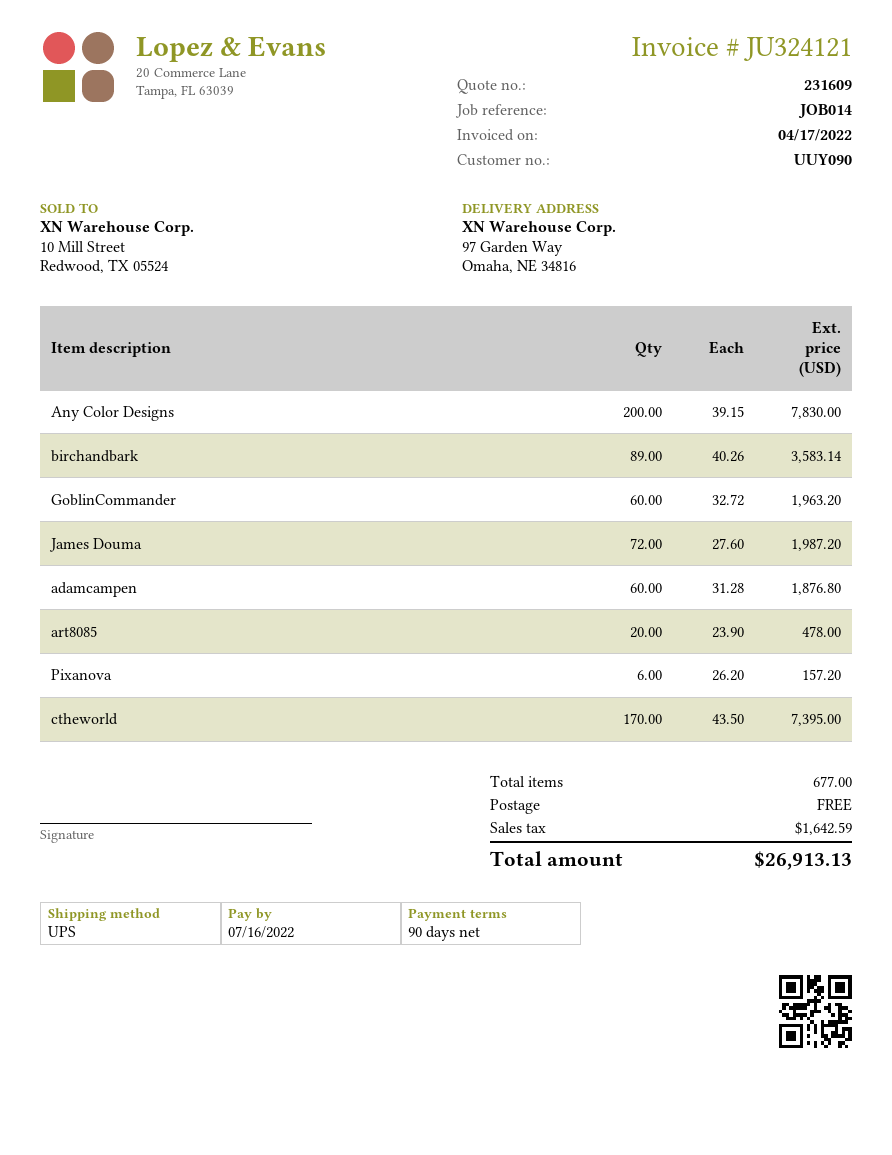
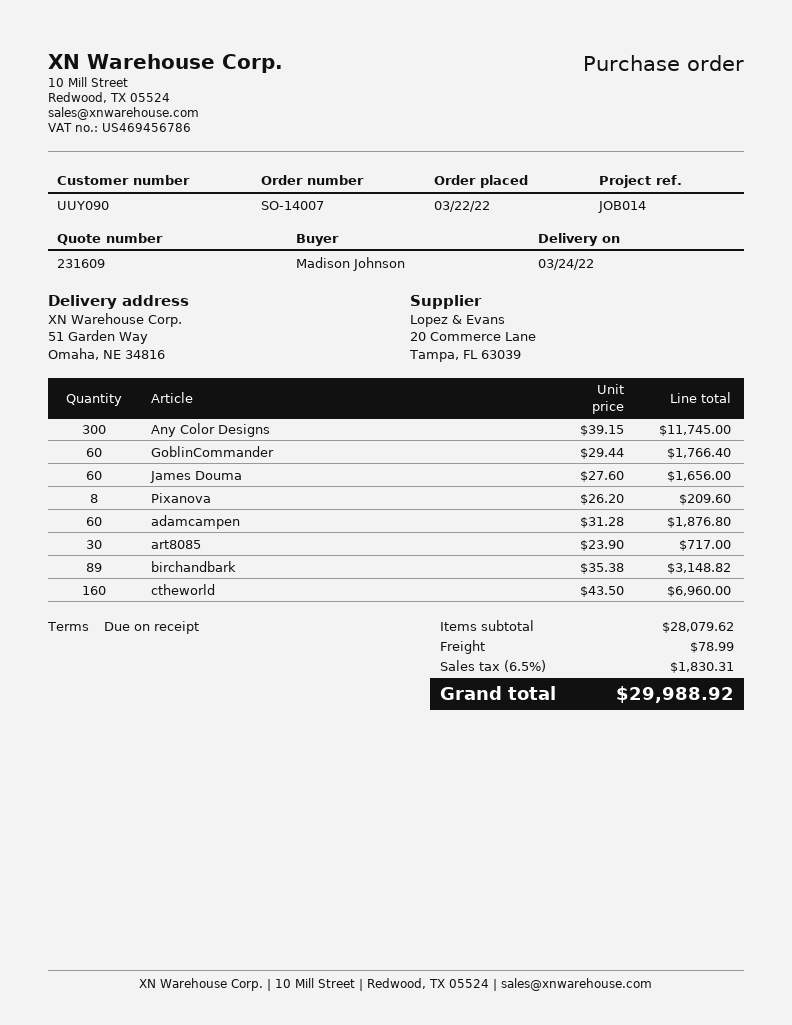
payment terms: 90 days -> on receipt
ship to: 97 Garden Way, Omaha, NE 34816 -> 51 Garden Way, Omaha, NE 34816
Any Color Designs: 200 x 39.15 = 7830.00 -> 300 x 39.15 = 11745.00
birchandbark: 89 x 40.26 = 3583.14 -> 89 x 35.38 = 3148.82
GoblinCommander: 60 x 32.72 = 1963.20 -> 60 x 29.44 = 1766.40
James Douma: 72 x 27.60 = 1987.20 -> 60 x 27.60 = 1656.00
art8085: 20 x 23.90 = 478.00 -> 30 x 23.90 = 717.00
Pixanova: 6 x 26.20 = 157.20 -> 8 x 26.20 = 209.60
ctheworld: 170 x 43.50 = 7395.00 -> 160 x 43.50 = 6960.00
shipping: 0.00 -> 78.99
tax: 1642.59 -> 1830.31
total: 26913.13 -> 29988.92

